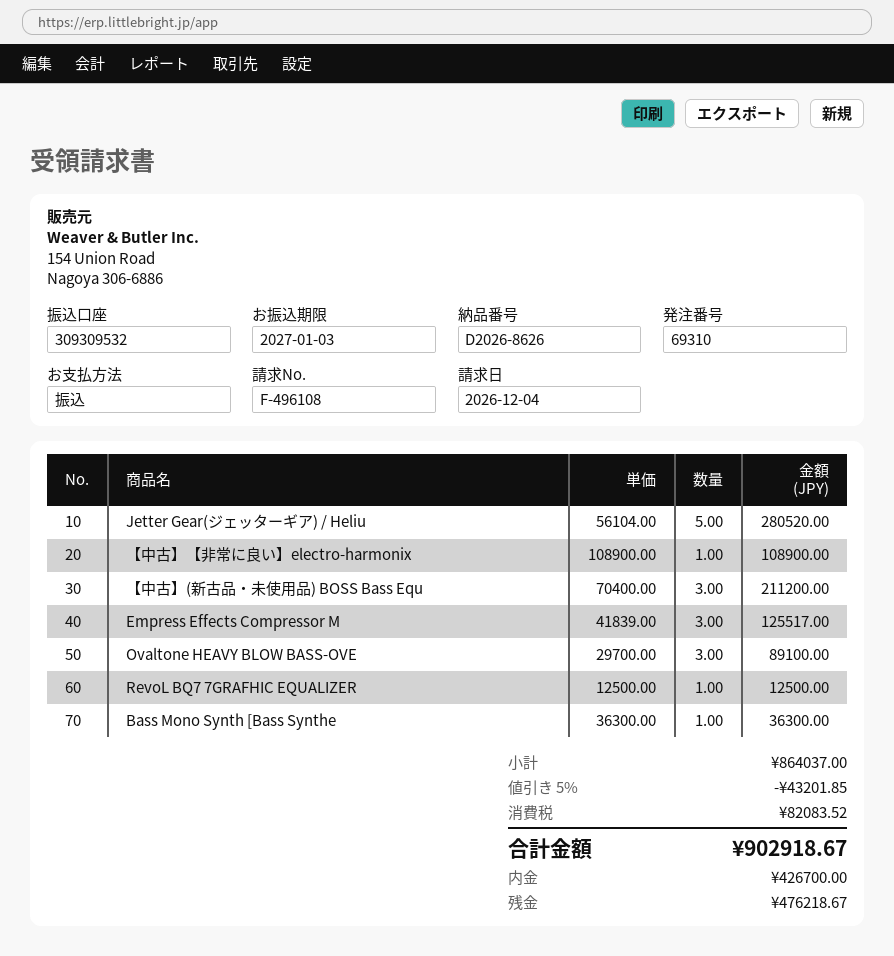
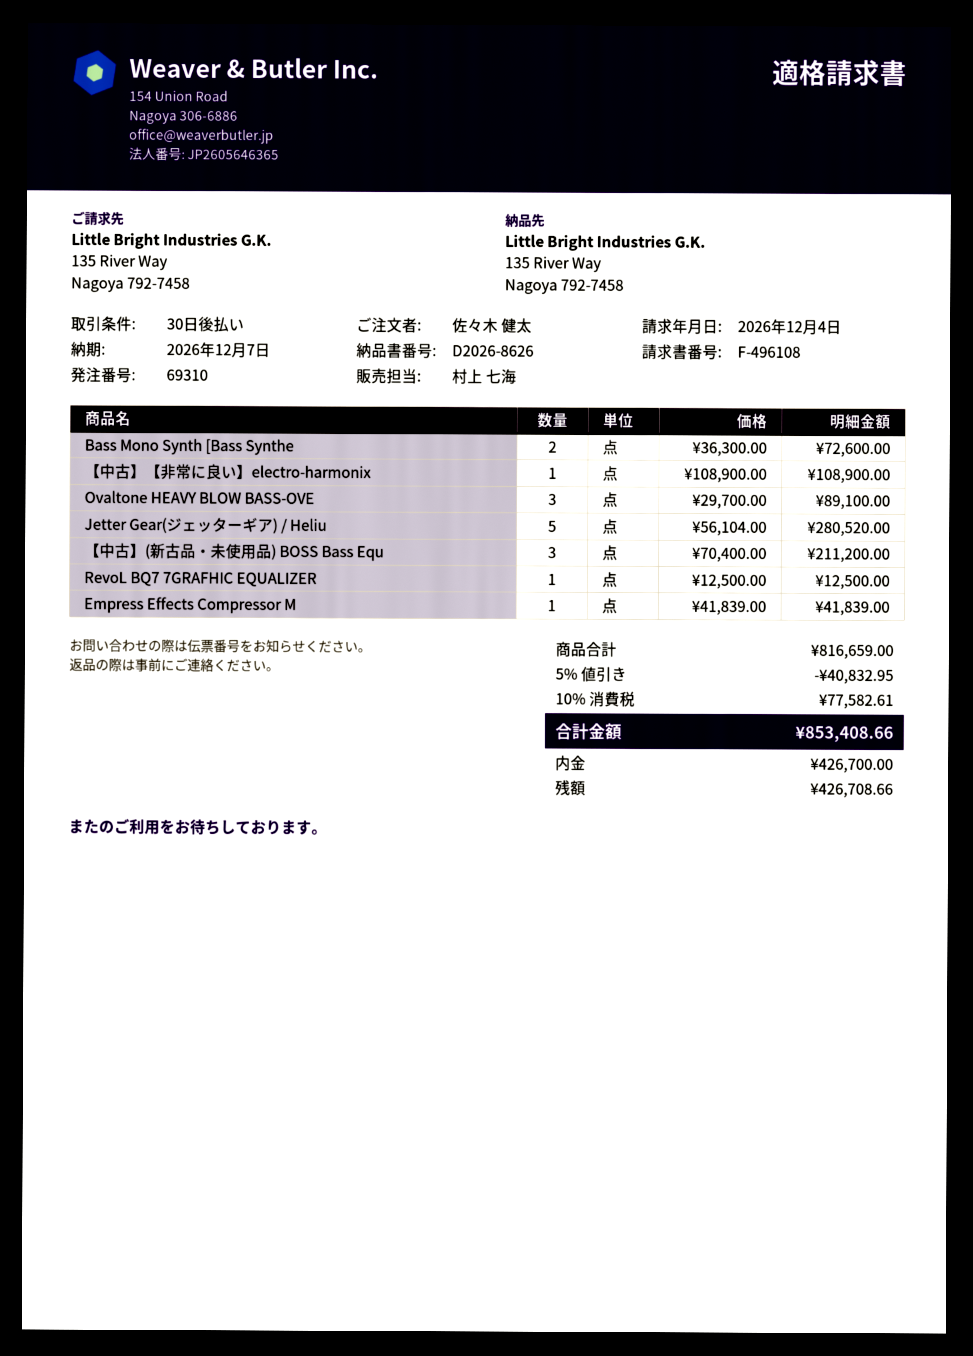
Empress Effects Compressor M: 3 x 41839.00 = 125517.00 -> 1 x 41839.00 = 41839.00
Bass Mono Synth [Bass Synthe: 1 x 36300.00 = 36300.00 -> 2 x 36300.00 = 72600.00
subtotal: 864037.00 -> 816659.00
discount: 5% = 43201.85 -> 5% = 40832.95
tax: 82083.52 -> 77582.61
total: 902918.67 -> 853408.66
balance: 476218.67 -> 426708.66

